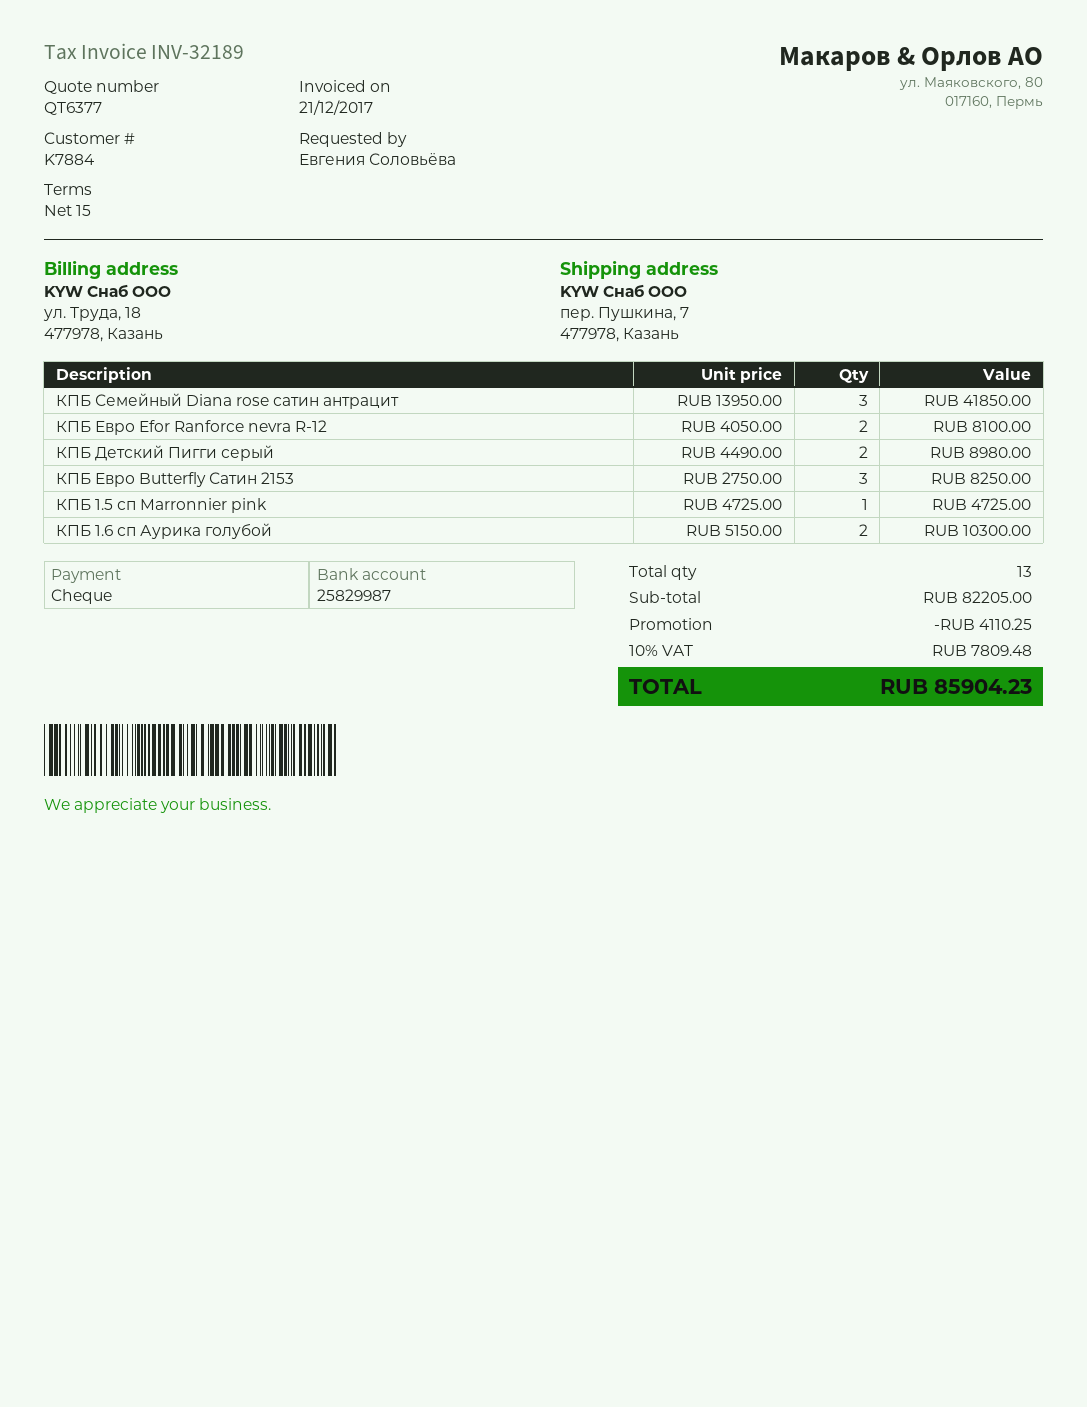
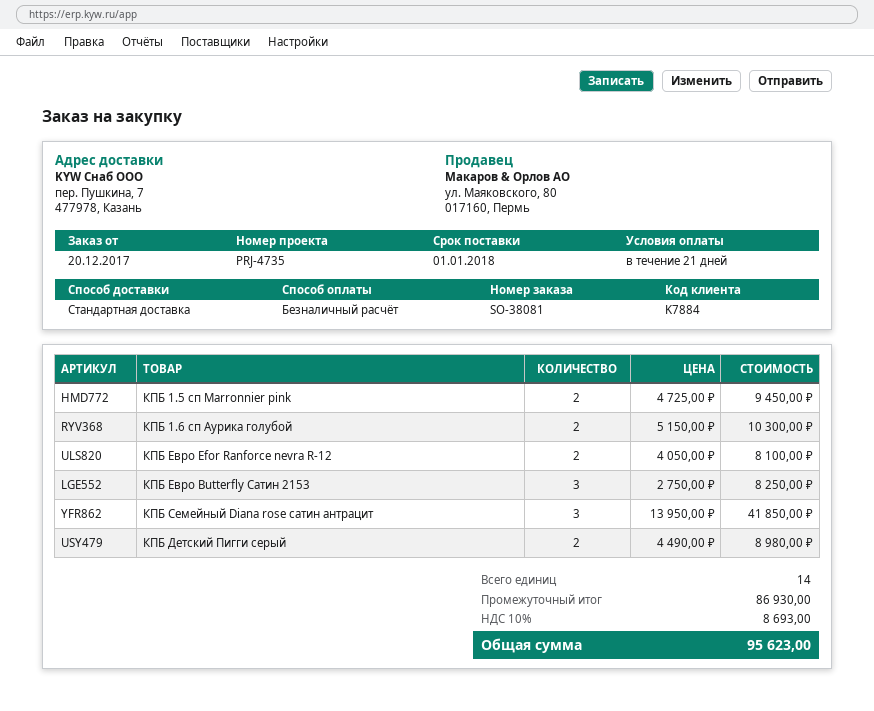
payment terms: 15 days -> 21 days
payment method: cheque -> bank transfer
КПБ 1.5 сп Marronnier pink: 1 x 4725.00 = 4725.00 -> 2 x 4725.00 = 9450.00
total quantity: 13 -> 14
subtotal: 82205.00 -> 86930.00
discount: 4110.25 -> none
tax: 10% = 7809.48 -> 10% = 8693.00
total: 85904.23 -> 95623.00

